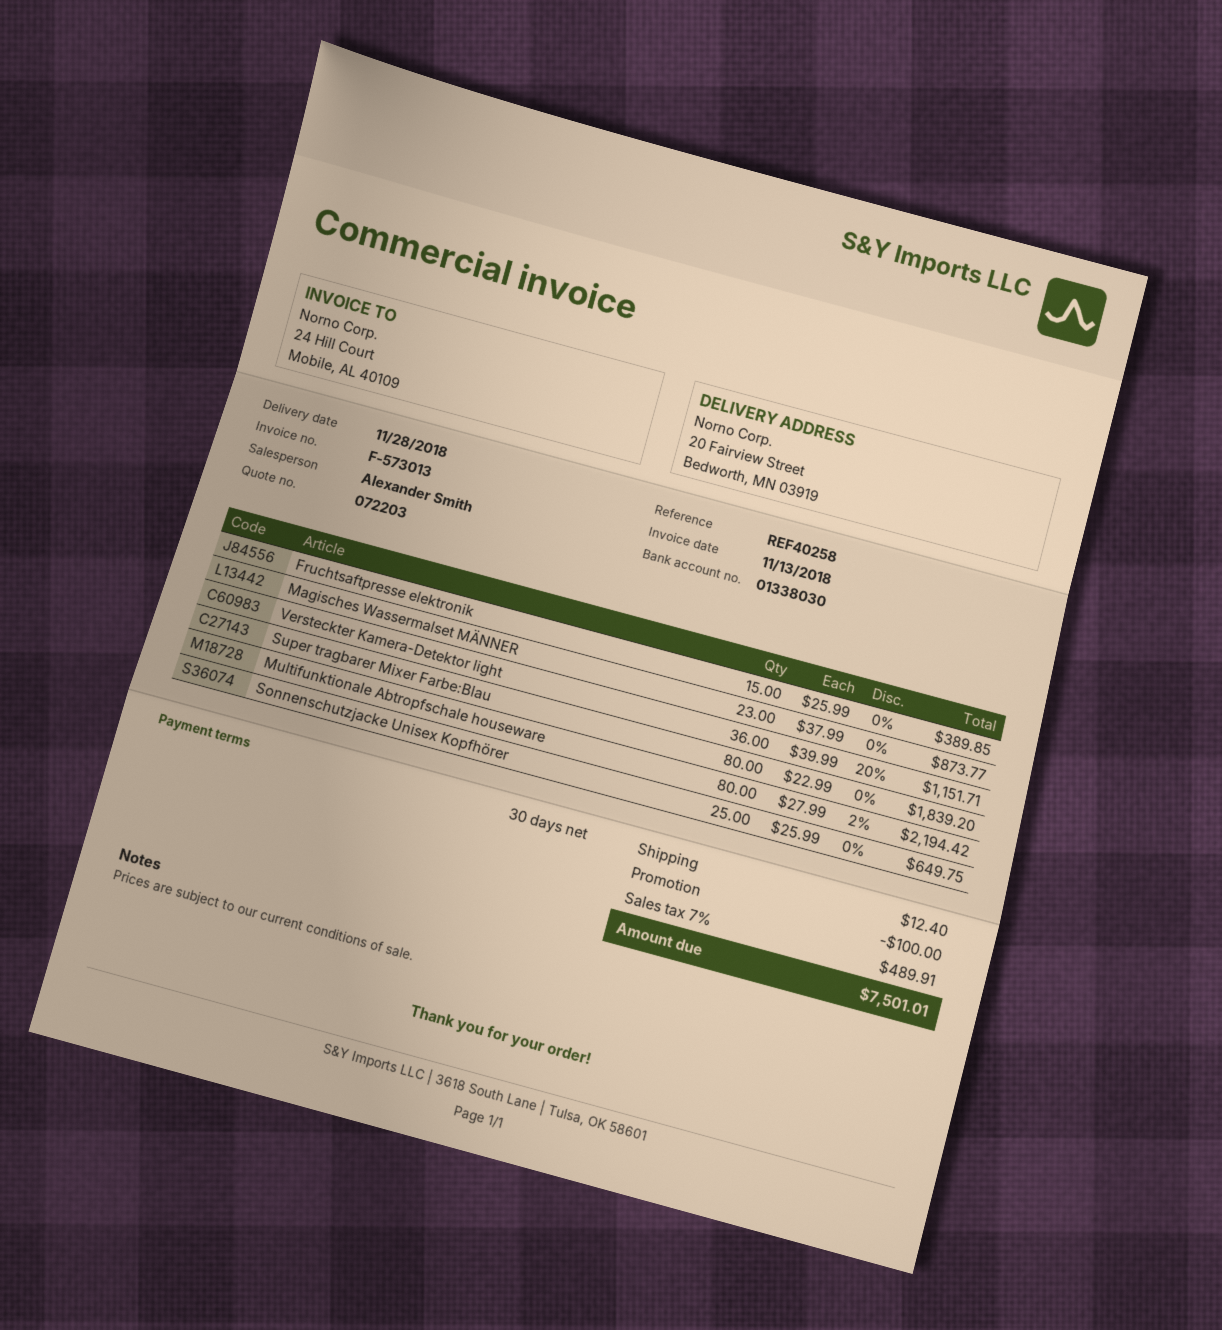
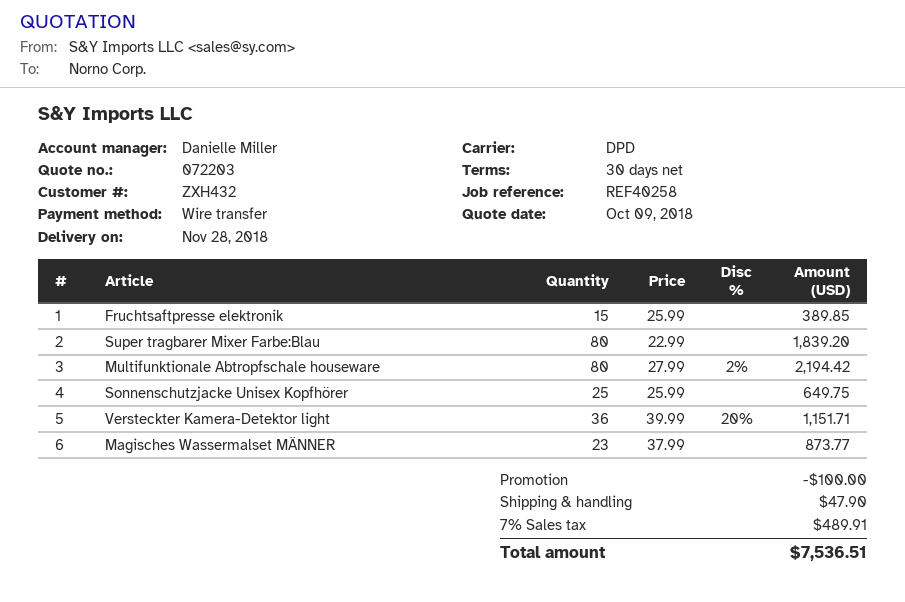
sales rep: Alexander Smith -> Danielle Miller
shipping: 12.40 -> 47.90
total: 7501.01 -> 7536.51

